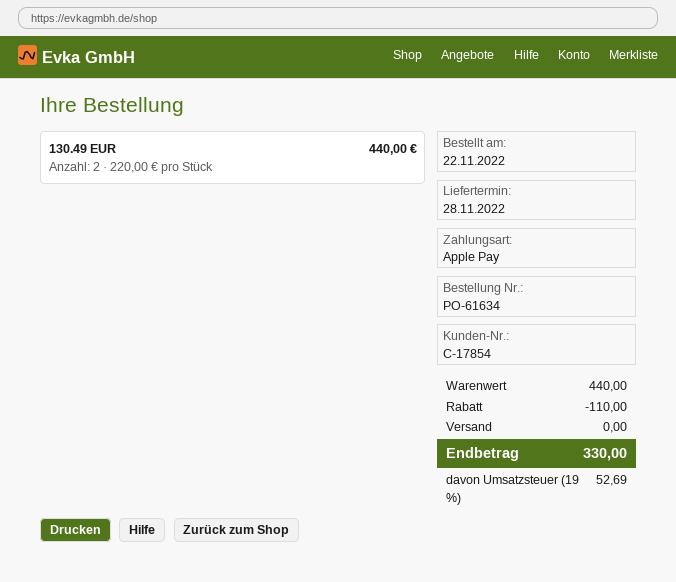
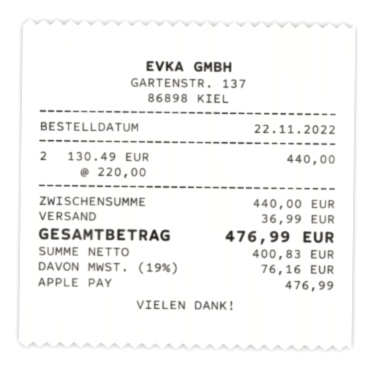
discount: 110.00 -> none
shipping: 0.00 -> 36.99
tax: 19% = 52.69 -> 19% = 76.16
total: 330.00 -> 476.99

